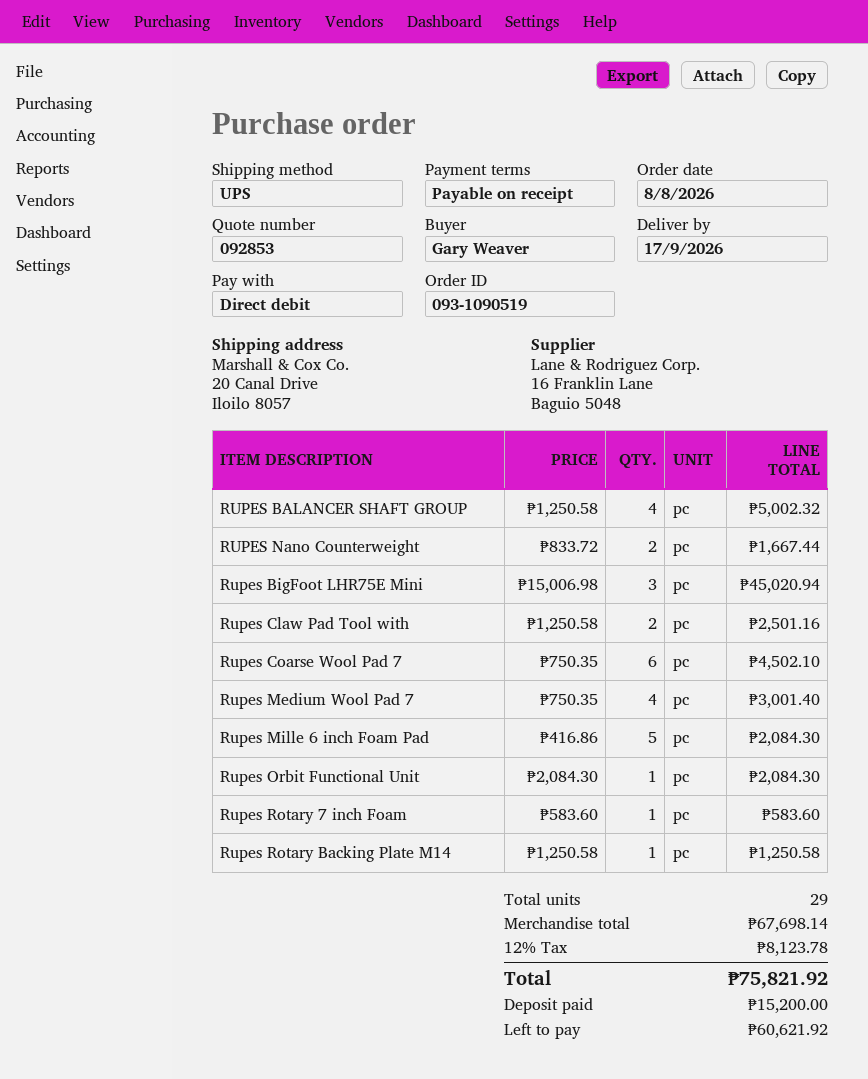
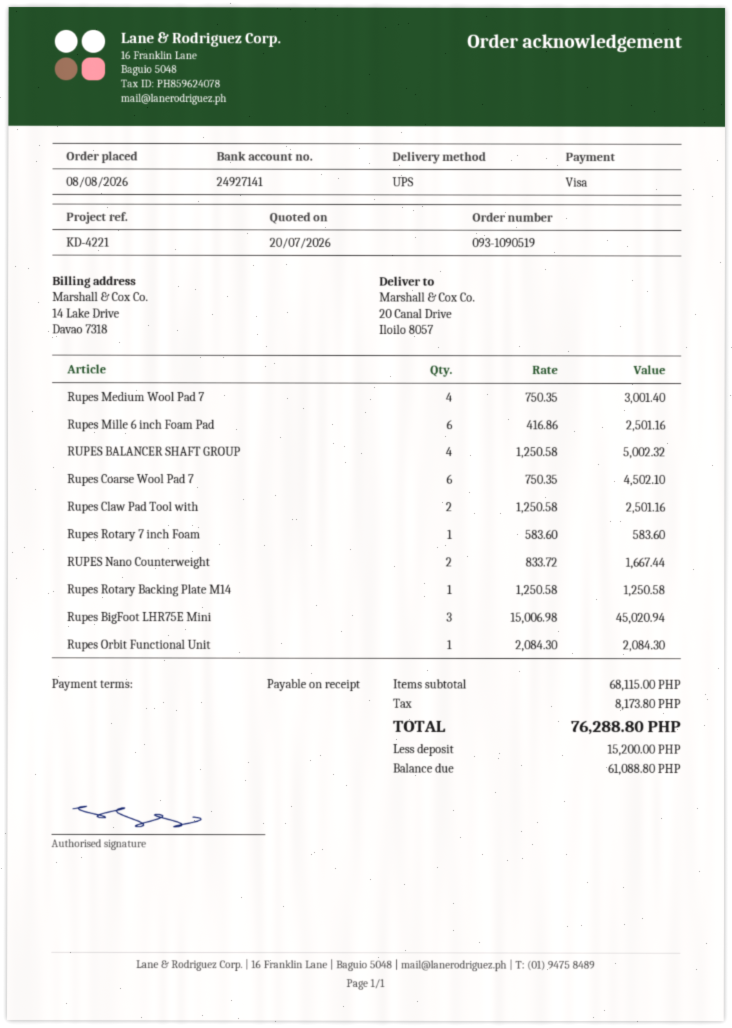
payment method: direct debit -> Visa
Rupes Mille 6 inch Foam Pad: 5 x 416.86 = 2084.30 -> 6 x 416.86 = 2501.16
subtotal: 67698.14 -> 68115.00
tax: 8123.78 -> 8173.80
total: 75821.92 -> 76288.80
balance: 60621.92 -> 61088.80

